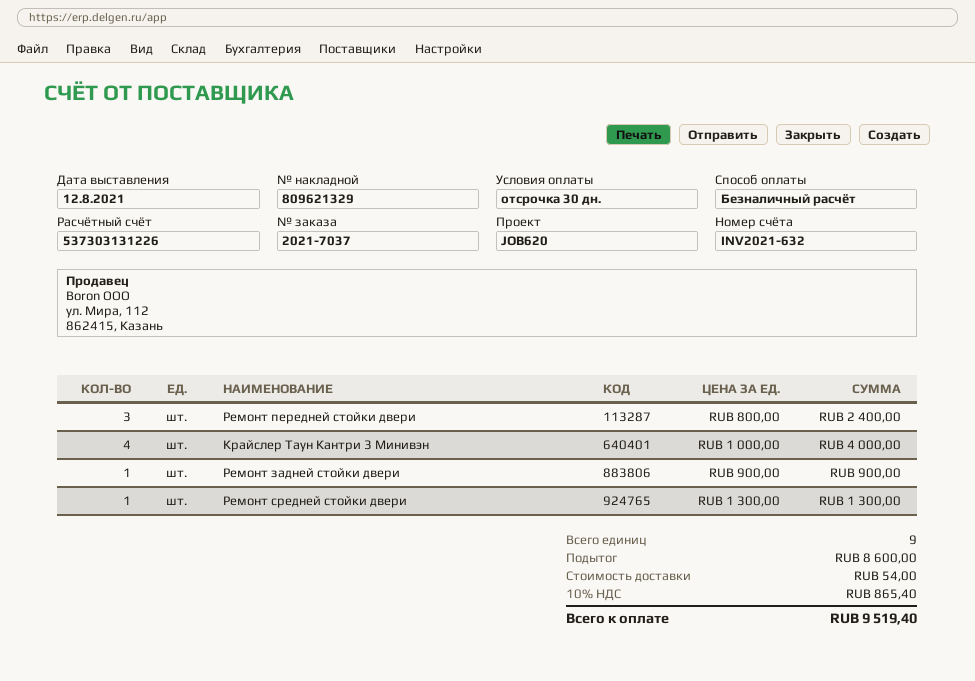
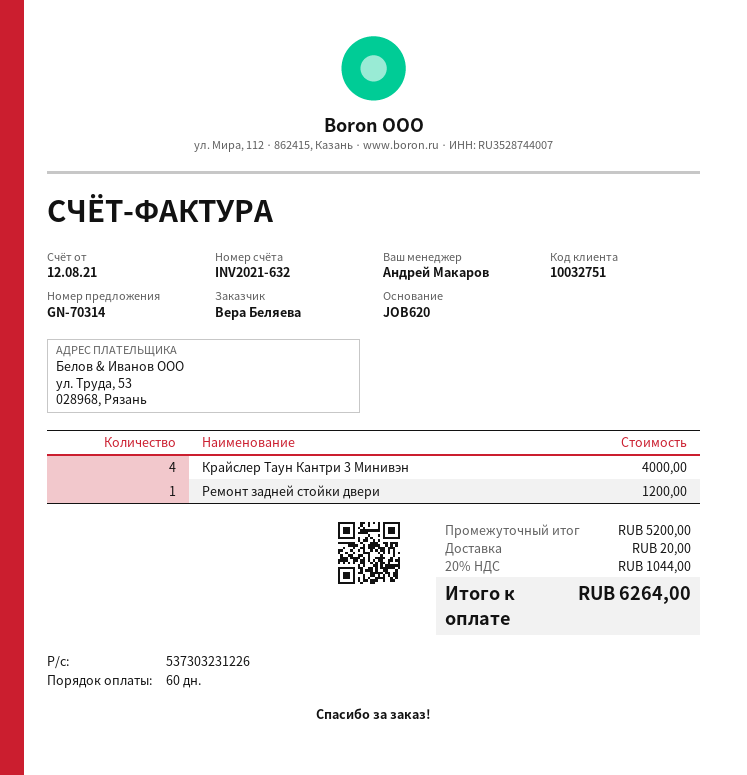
payment terms: 30 days -> 60 days
bank account: 537303131226 -> 537303231226
Ремонт передней стойки двери: 3 for 2400.00 -> none
Ремонт задней стойки двери: 1 for 900.00 -> 1 for 1200.00
Ремонт средней стойки двери: 1 for 1300.00 -> none
subtotal: 8600.00 -> 5200.00
shipping: 54.00 -> 20.00
tax: 10% = 865.40 -> 20% = 1044.00
total: 9519.40 -> 6264.00

